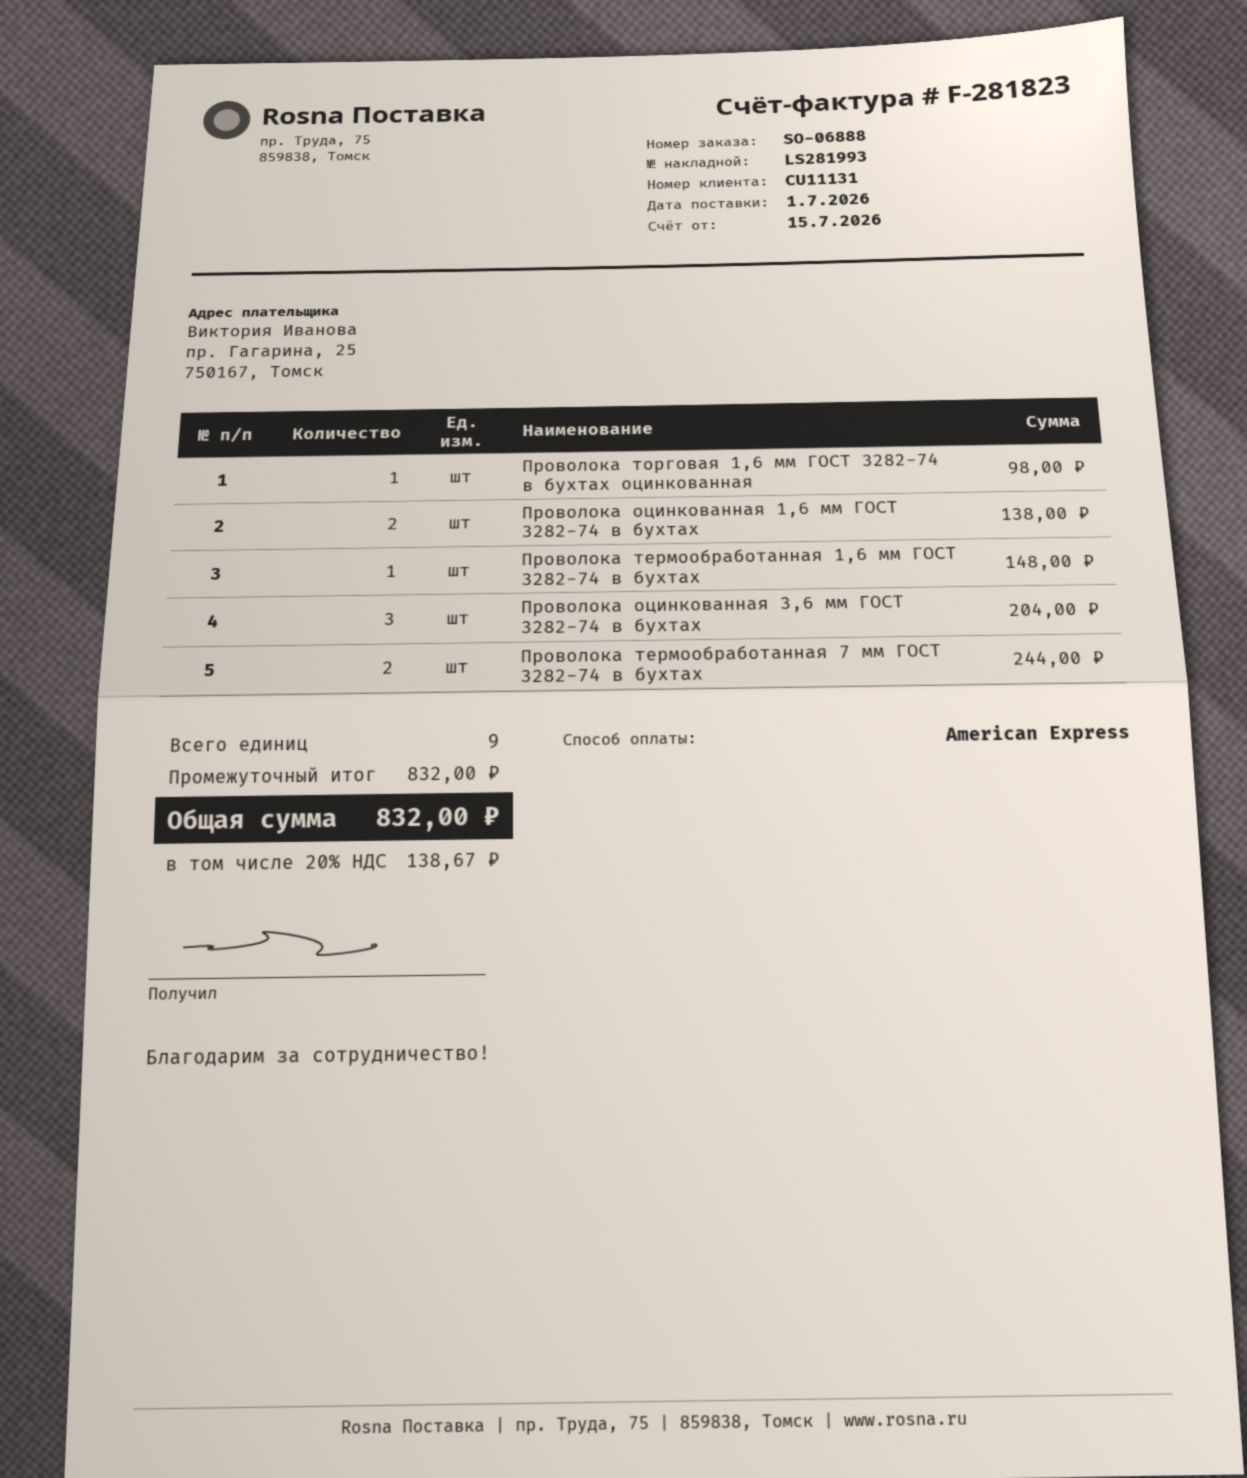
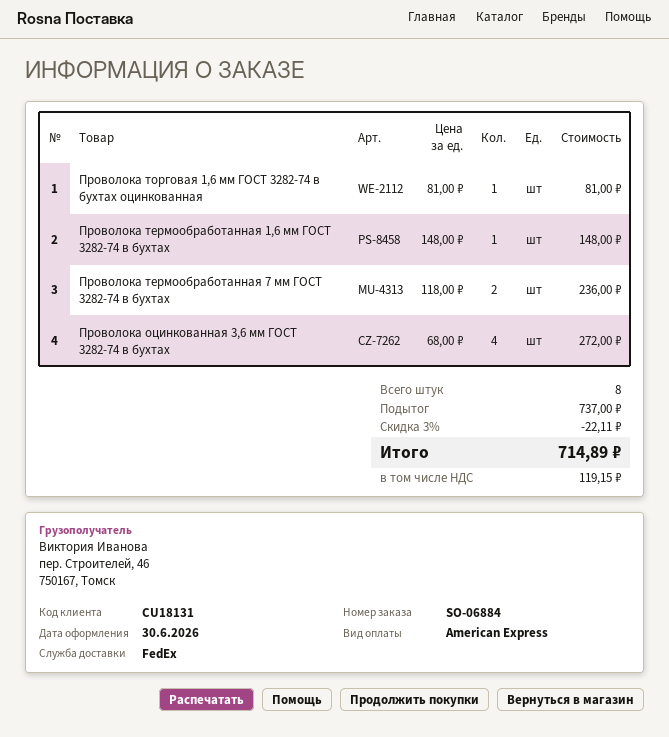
order number: SO-06888 -> SO-06884
customer number: CU11131 -> CU18131
Проволока торговая 1,6 мм ГОСТ 3282-74 в бухтах оцинкованная: 1 for 98.00 -> 1 for 81.00
Проволока оцинкованная 1,6 мм ГОСТ 3282-74 в бухтах: 2 for 138.00 -> none
Проволока оцинкованная 3,6 мм ГОСТ 3282-74 в бухтах: 3 for 204.00 -> 4 for 272.00
Проволока термообработанная 7 мм ГОСТ 3282-74 в бухтах: 2 for 244.00 -> 2 for 236.00
total quantity: 9 -> 8
subtotal: 832.00 -> 737.00
discount: none -> 3% = 22.11
tax: 138.67 -> 119.15
total: 832.00 -> 714.89

